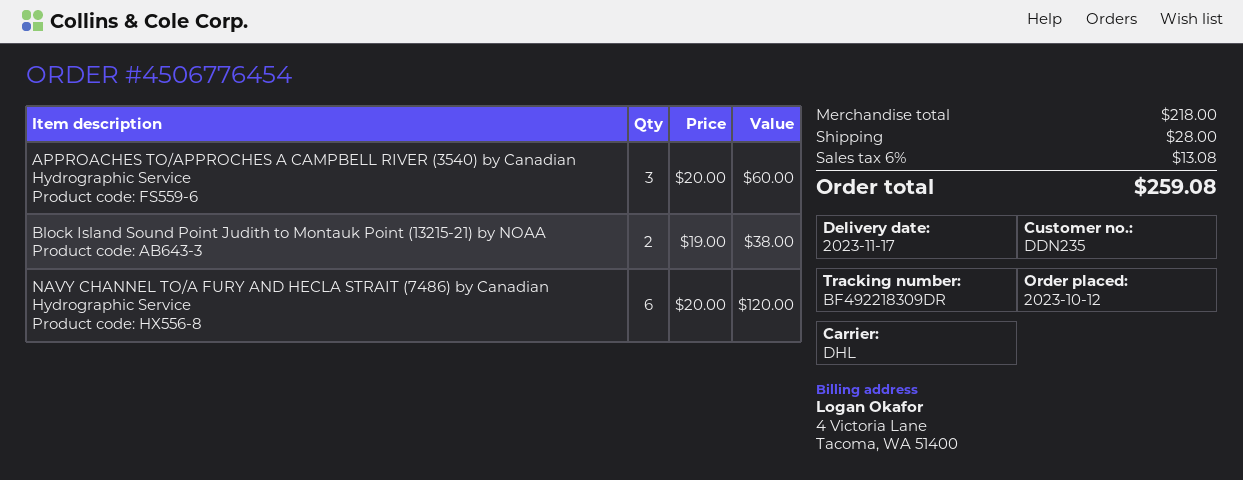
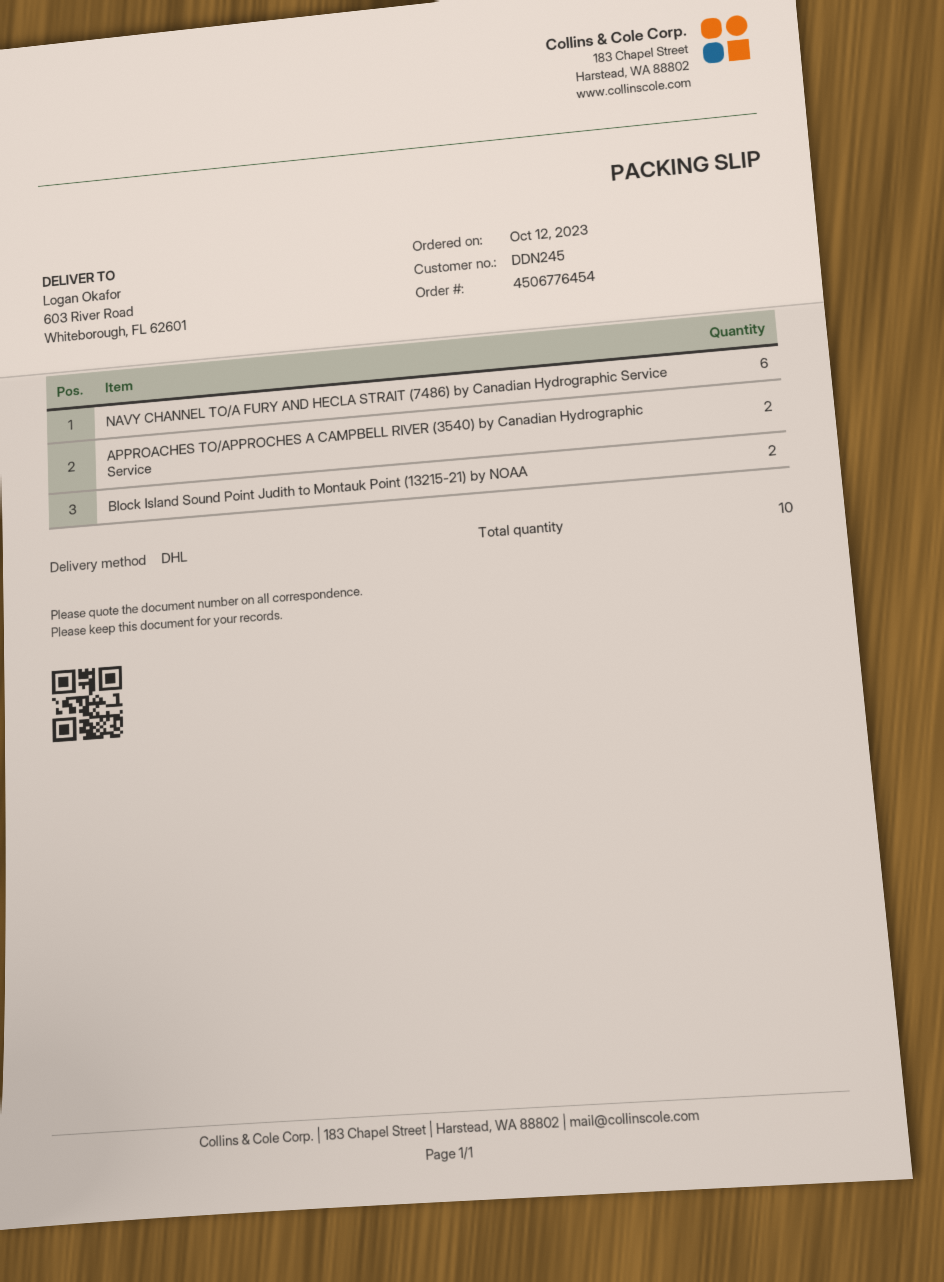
customer number: DDN235 -> DDN245
APPROACHES TO/APPROCHES A CAMPBELL RIVER (3540) by Canadian Hydrographic Service: 3 -> 2

